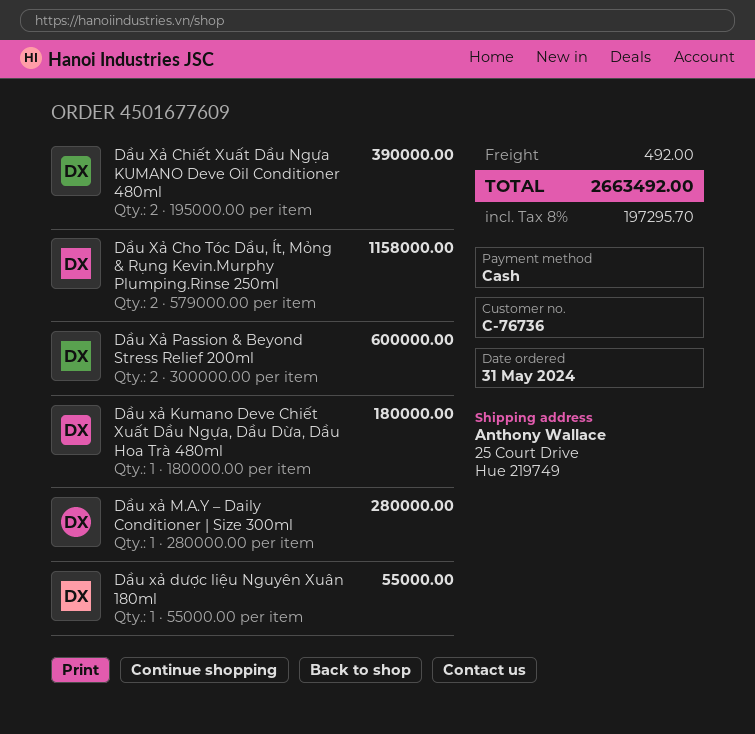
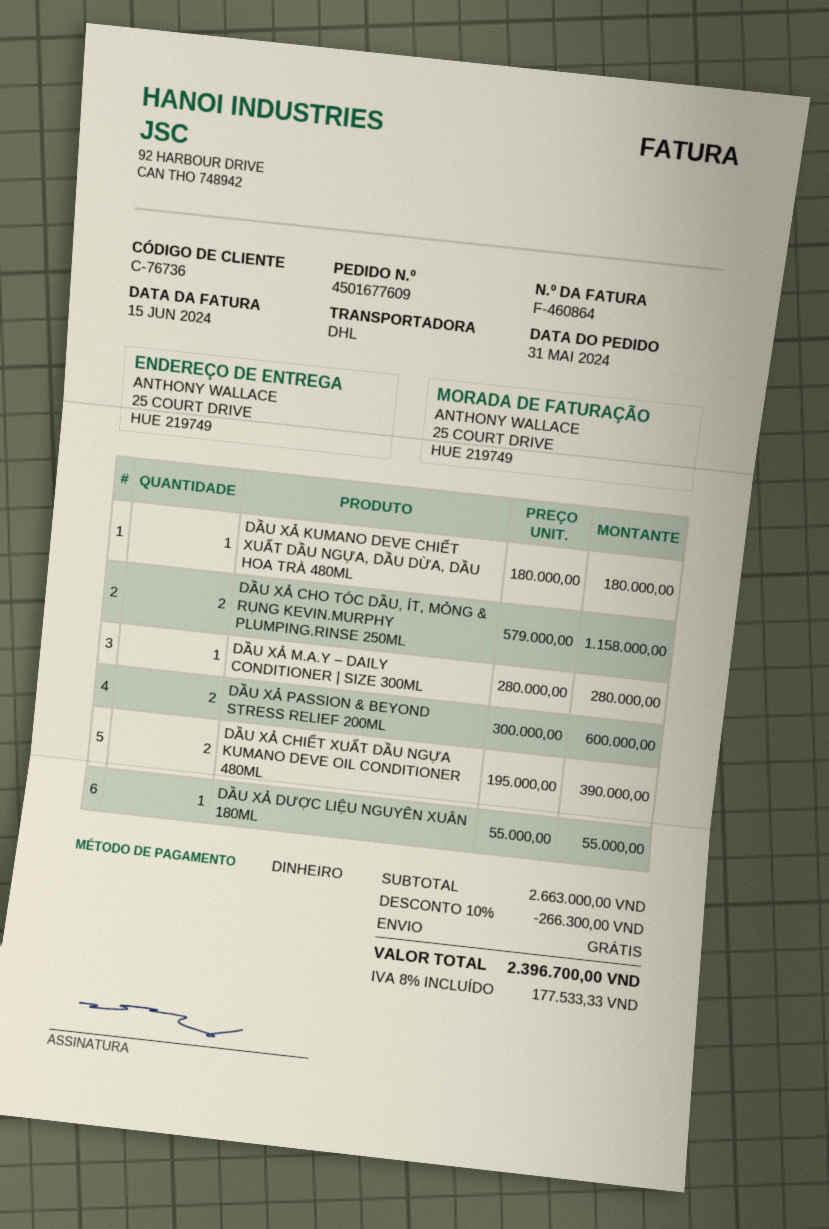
discount: none -> 10% = 266300.00
shipping: 492.00 -> 0.00
tax: 8% = 197295.70 -> 8% = 177533.33
total: 2663492.00 -> 2396700.00

